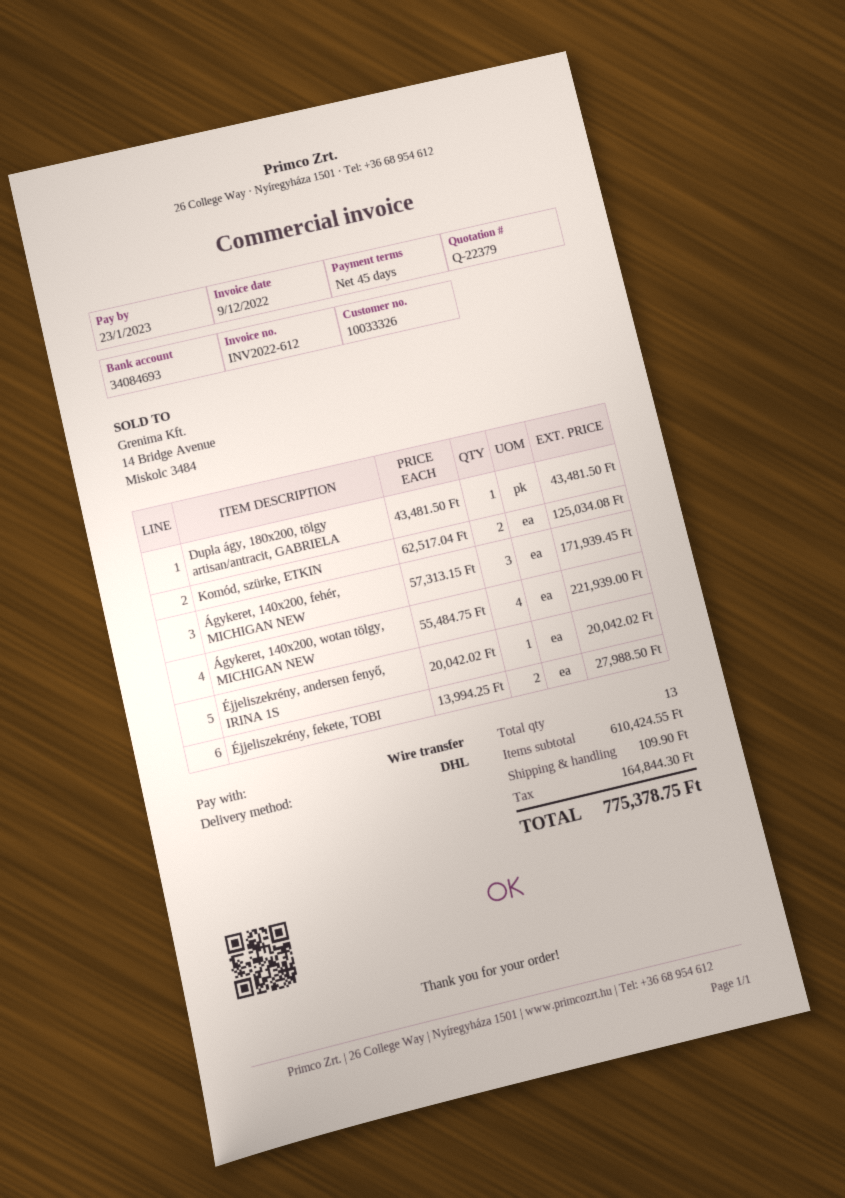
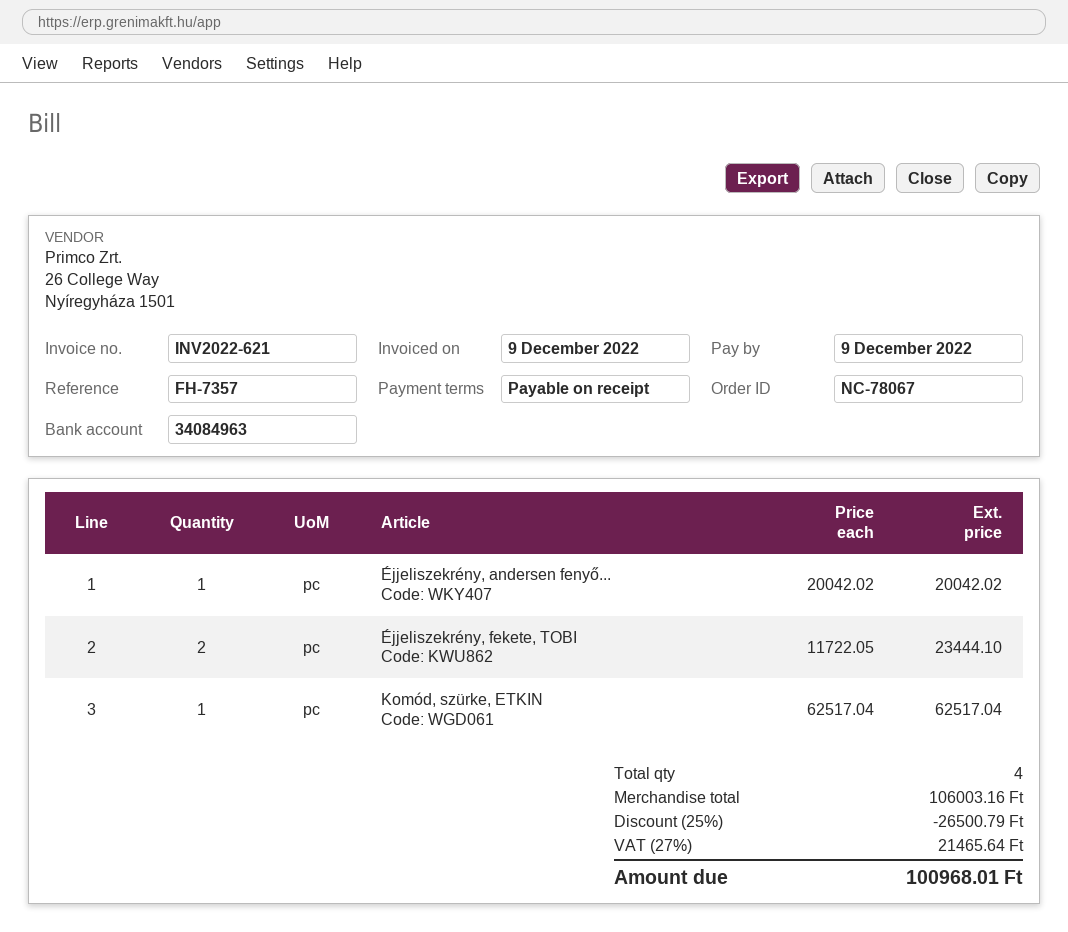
invoice number: INV2022-612 -> INV2022-621
payment terms: 45 days -> on receipt
due date: 2023-01-23 -> 2022-12-09
bank account: 34084693 -> 34084963
Dupla ágy, 180x200, tölgy artisan/antracit, GABRIELA: 1 x 43481.50 = 43481.50 -> none
Komód, szürke, ETKIN: 2 x 62517.04 = 125034.08 -> 1 x 62517.04 = 62517.04
Ágykeret, 140x200, fehér, MICHIGAN NEW: 3 x 57313.15 = 171939.45 -> none
Ágykeret, 140x200, wotan tölgy, MICHIGAN NEW: 4 x 55484.75 = 221939.00 -> none
Éjjeliszekrény, fekete, TOBI: 2 x 13994.25 = 27988.50 -> 2 x 11722.05 = 23444.10
total quantity: 13 -> 4
subtotal: 610424.55 -> 106003.16
discount: none -> 25% = 26500.79
shipping: 109.90 -> none
tax: 164844.30 -> 21465.64
total: 775378.75 -> 100968.01

